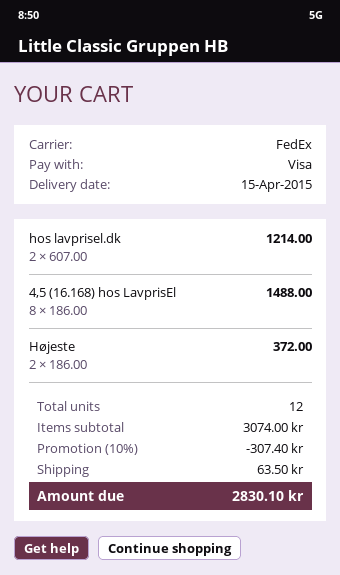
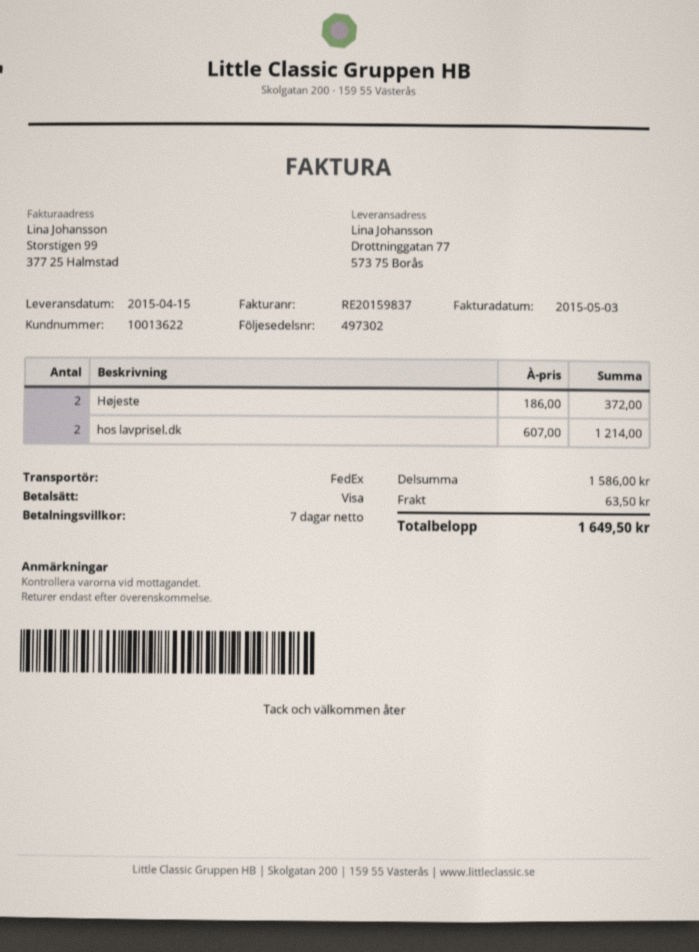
4,5 (16.168) hos LavprisEl: 8 x 186.00 = 1488.00 -> none
subtotal: 3074.00 -> 1586.00
discount: 10% = 307.40 -> none
total: 2830.10 -> 1649.50

